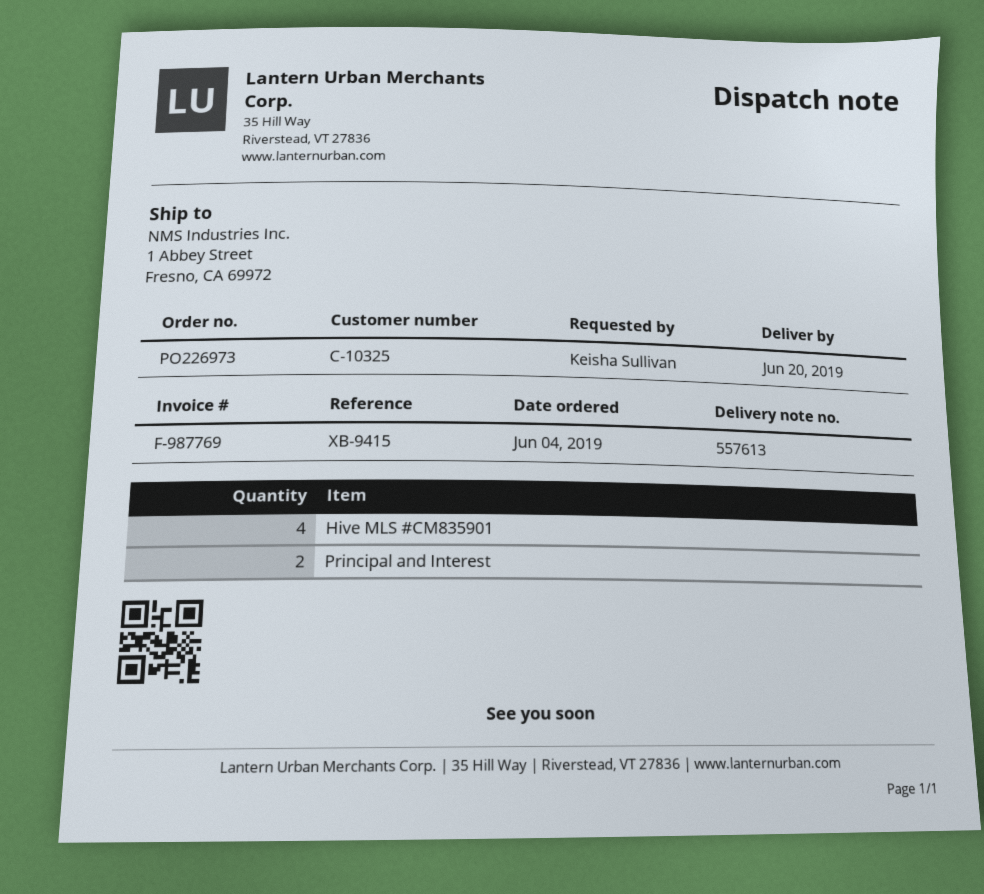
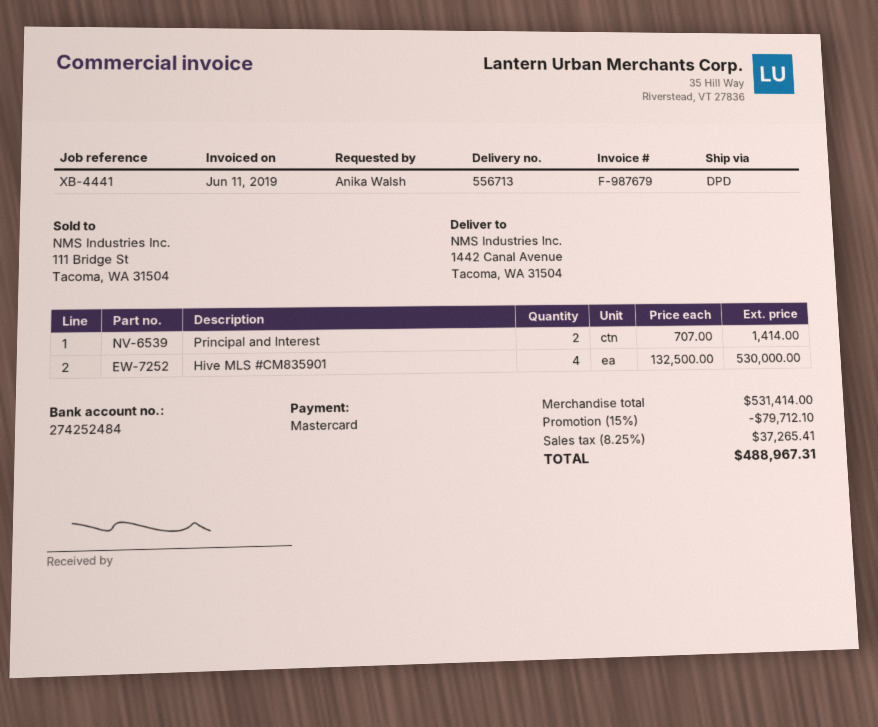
delivery note number: 557613 -> 556713
invoice number: F-987769 -> F-987679
reference: XB-9415 -> XB-4441
ordered by: Keisha Sullivan -> Anika Walsh
ship to: 1 Abbey Street, Fresno, CA 69972 -> 1442 Canal Avenue, Tacoma, WA 31504

